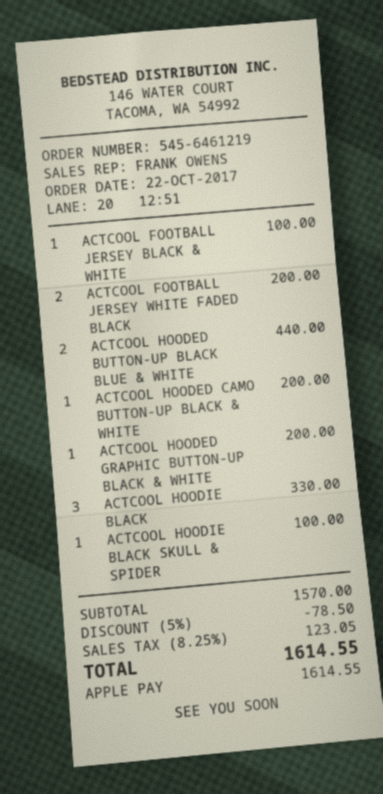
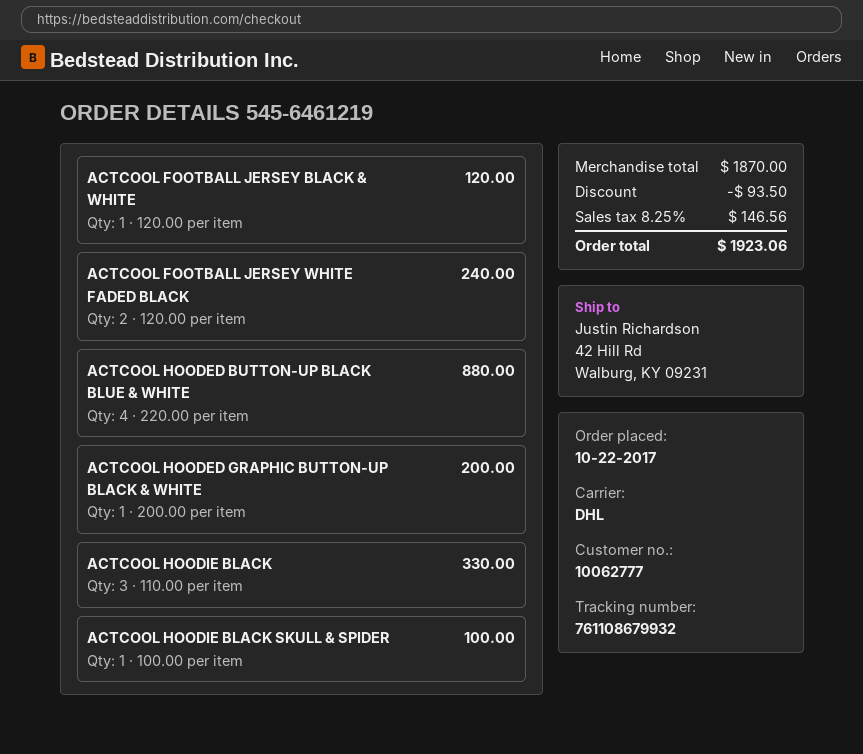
ACTCOOL FOOTBALL JERSEY BLACK & WHITE: 1 for 100.00 -> 1 for 120.00
ACTCOOL FOOTBALL JERSEY WHITE FADED BLACK: 2 for 200.00 -> 2 for 240.00
ACTCOOL HOODED BUTTON-UP BLACK BLUE & WHITE: 2 for 440.00 -> 4 for 880.00
ACTCOOL HOODED CAMO BUTTON-UP BLACK & WHITE: 1 for 200.00 -> none
subtotal: 1570.00 -> 1870.00
discount: 78.50 -> 93.50
tax: 8.25% = 123.05 -> 8.25% = 146.56
total: 1614.55 -> 1923.06

